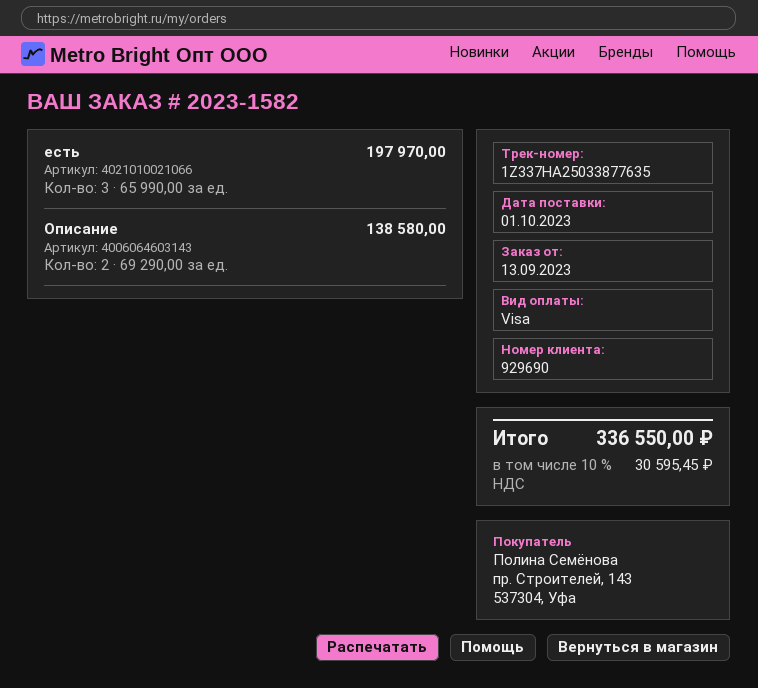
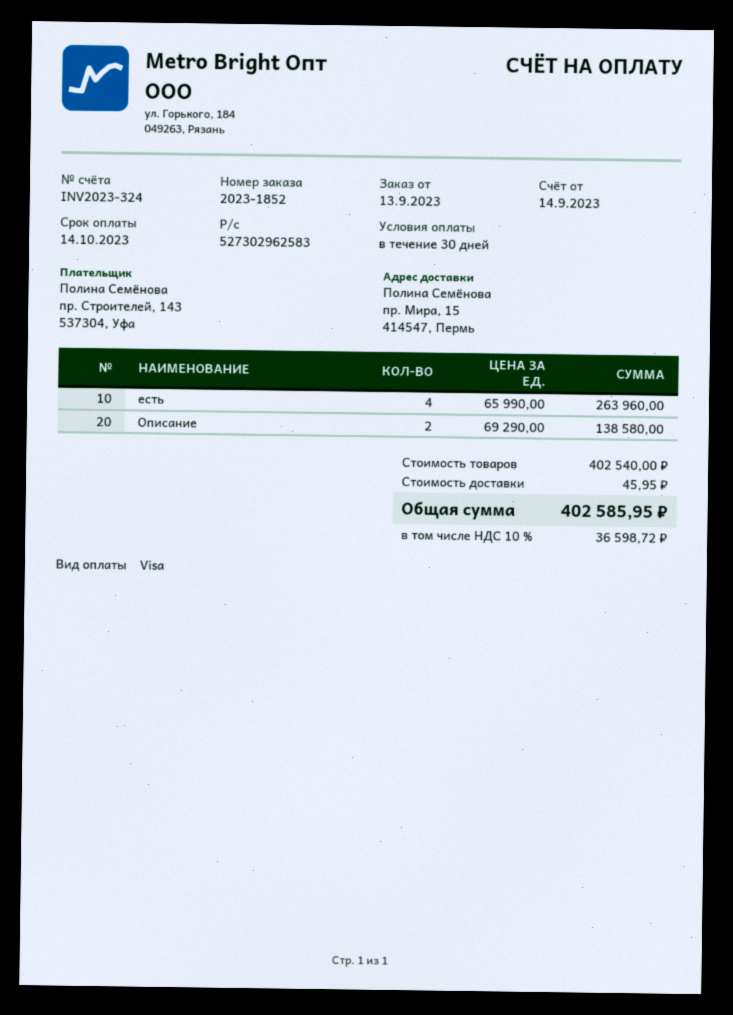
order number: 2023-1582 -> 2023-1852
есть: 3 x 65990.00 = 197970.00 -> 4 x 65990.00 = 263960.00
shipping: none -> 45.95
tax: 10% = 30595.45 -> 10% = 36598.72
total: 336550.00 -> 402585.95

